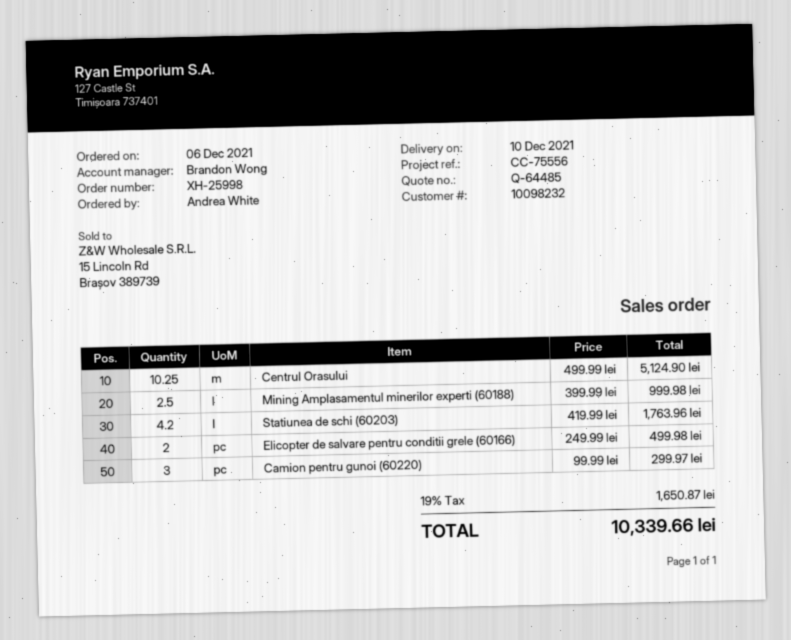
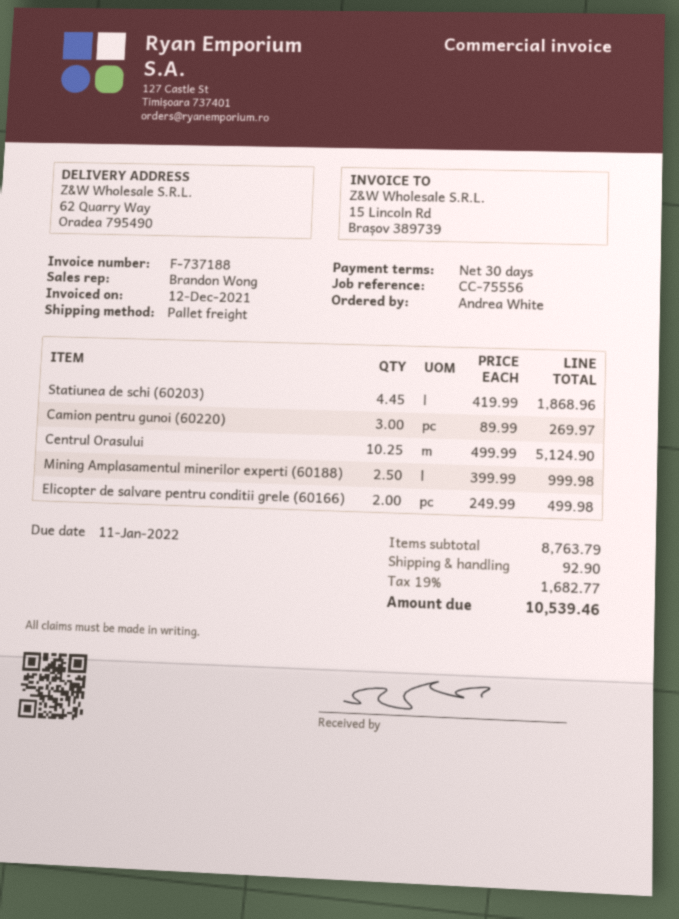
Statiunea de schi (60203): 4.2 x 419.99 = 1763.96 -> 4.45 x 419.99 = 1868.96
Camion pentru gunoi (60220): 3 x 99.99 = 299.97 -> 3 x 89.99 = 269.97
shipping: none -> 92.90
tax: 19% = 1650.87 -> 19% = 1682.77
total: 10339.66 -> 10539.46

